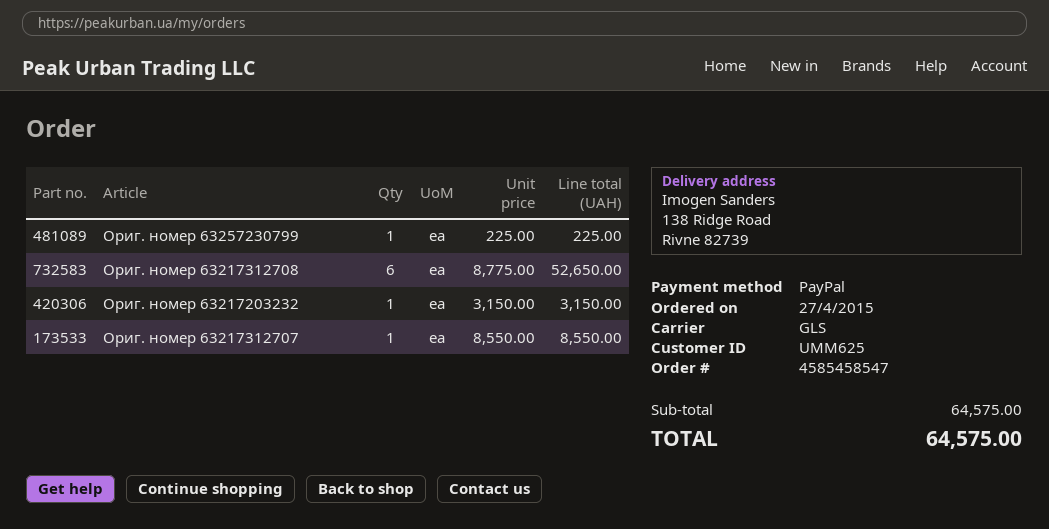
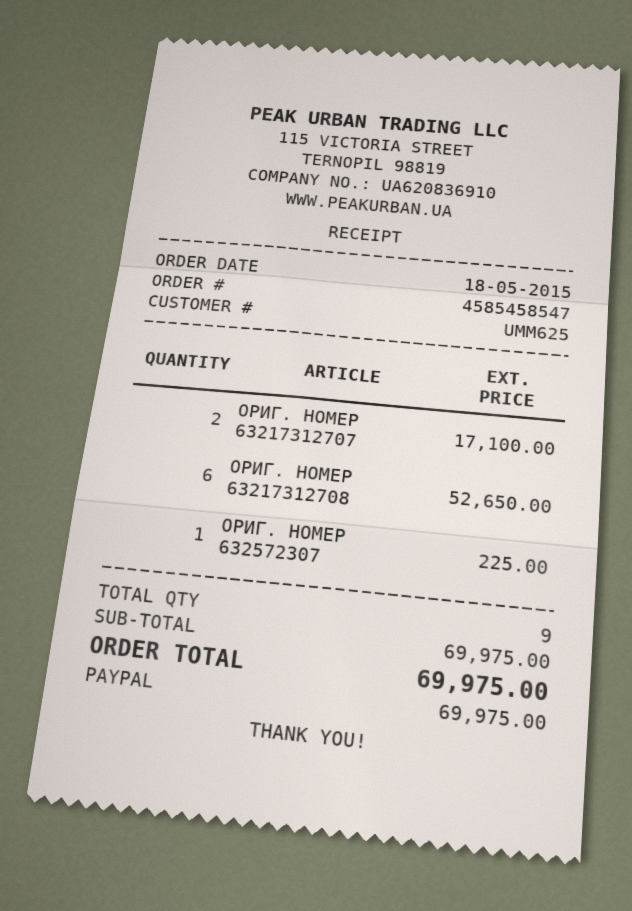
order date: 2015-04-27 -> 2015-05-18
Ориг. номер 63217203232: 1 for 3150.00 -> none
Ориг. номер 63217312707: 1 for 8550.00 -> 2 for 17100.00
subtotal: 64575.00 -> 69975.00
total: 64575.00 -> 69975.00

